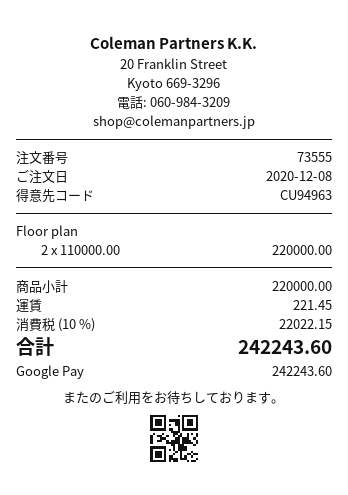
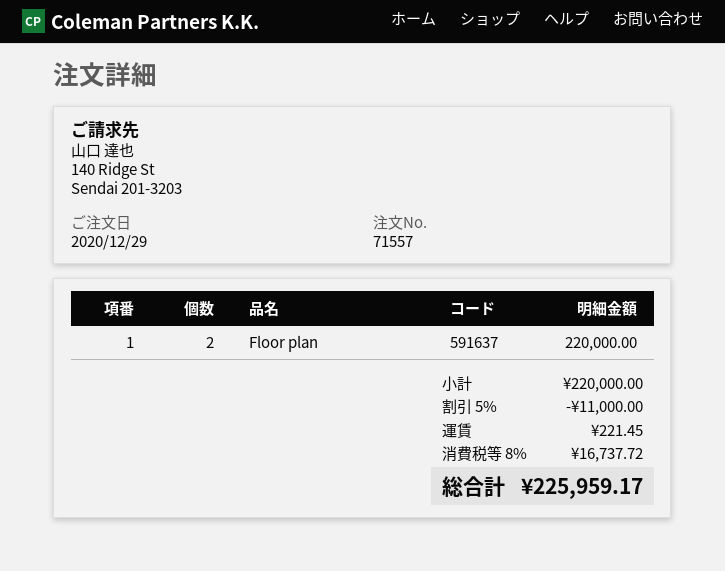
order number: 73555 -> 71557
order date: 2020-12-08 -> 2020-12-29
discount: none -> 5% = 11000.00
tax: 10% = 22022.15 -> 8% = 16737.72
total: 242243.60 -> 225959.17

